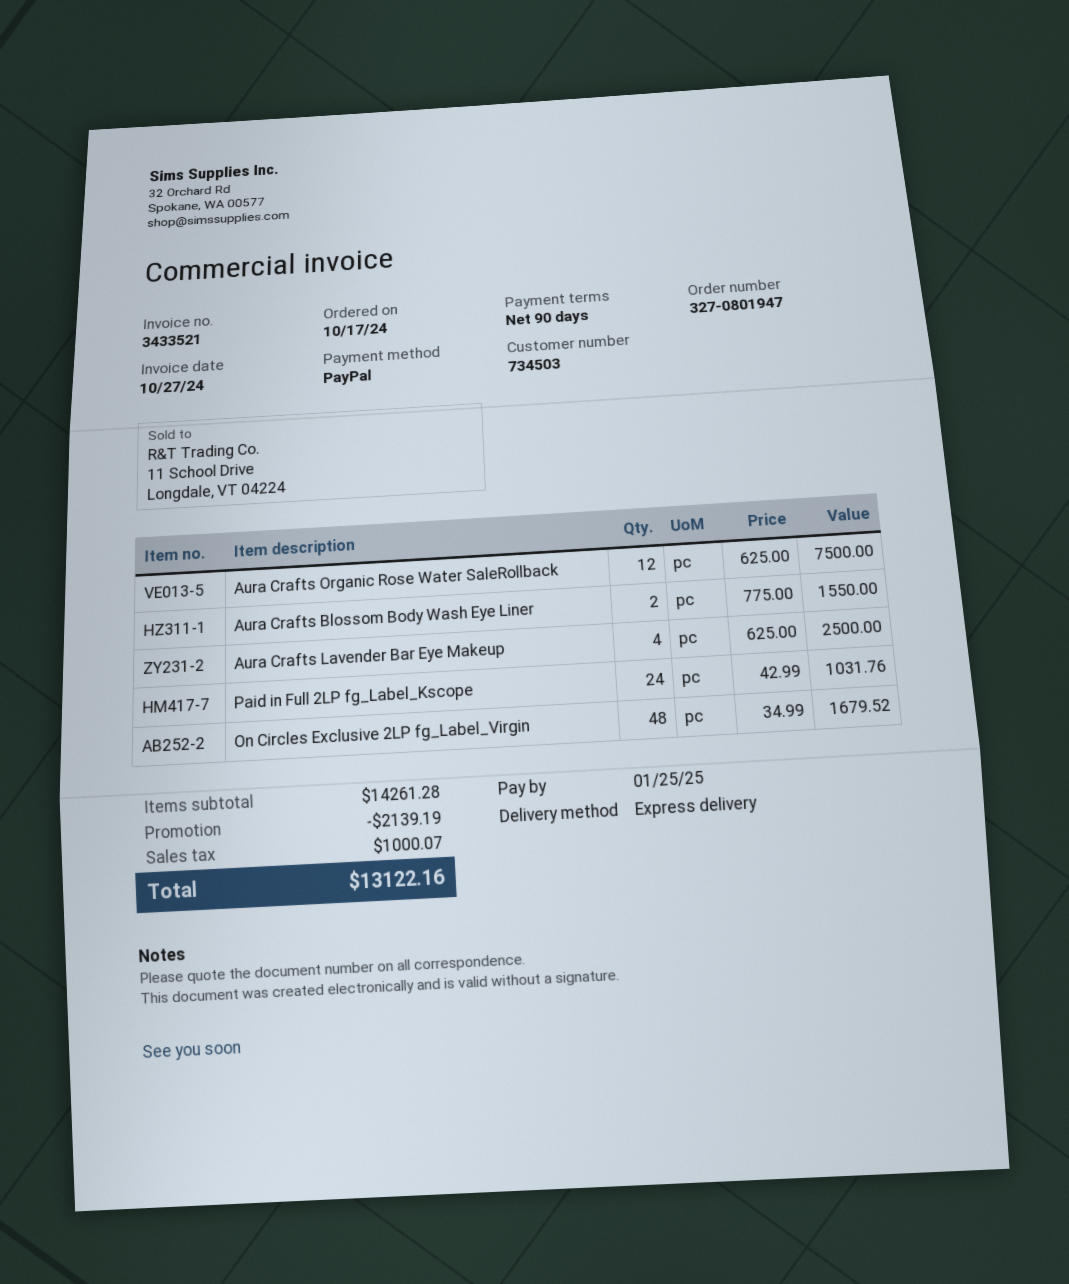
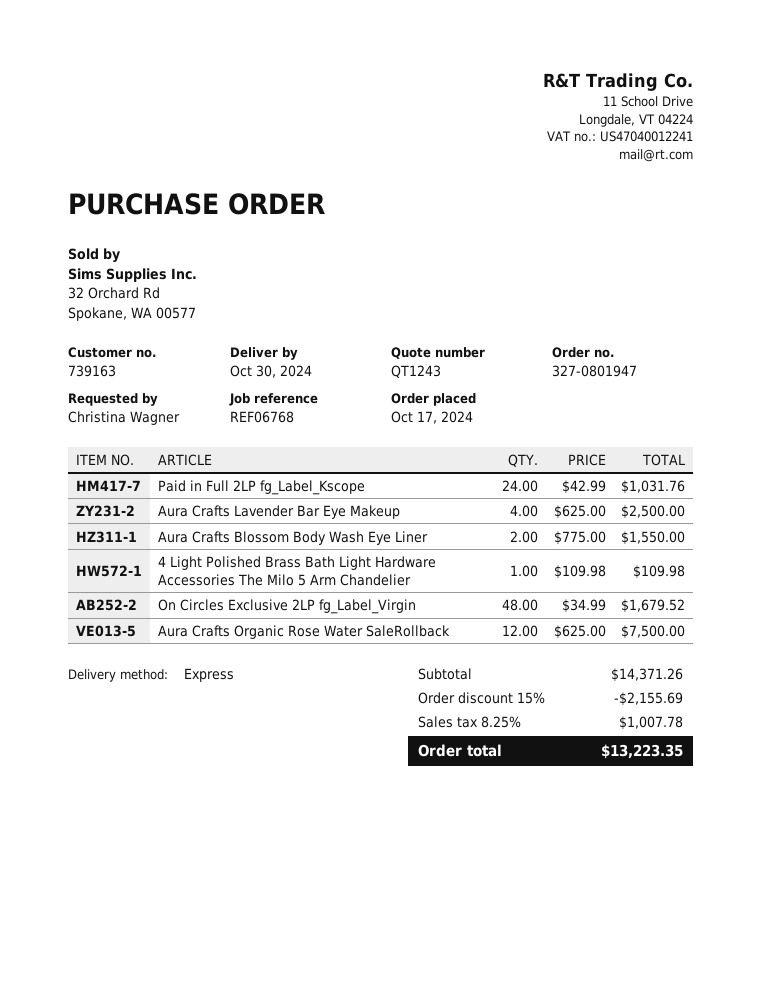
customer number: 734503 -> 739163
4 Light Polished Brass Bath Light Hardware Accessories The Milo 5 Arm Chandelier: none -> 1 x 109.98 = 109.98
subtotal: 14261.28 -> 14371.26
discount: 2139.19 -> 2155.69
tax: 1000.07 -> 1007.78
total: 13122.16 -> 13223.35

